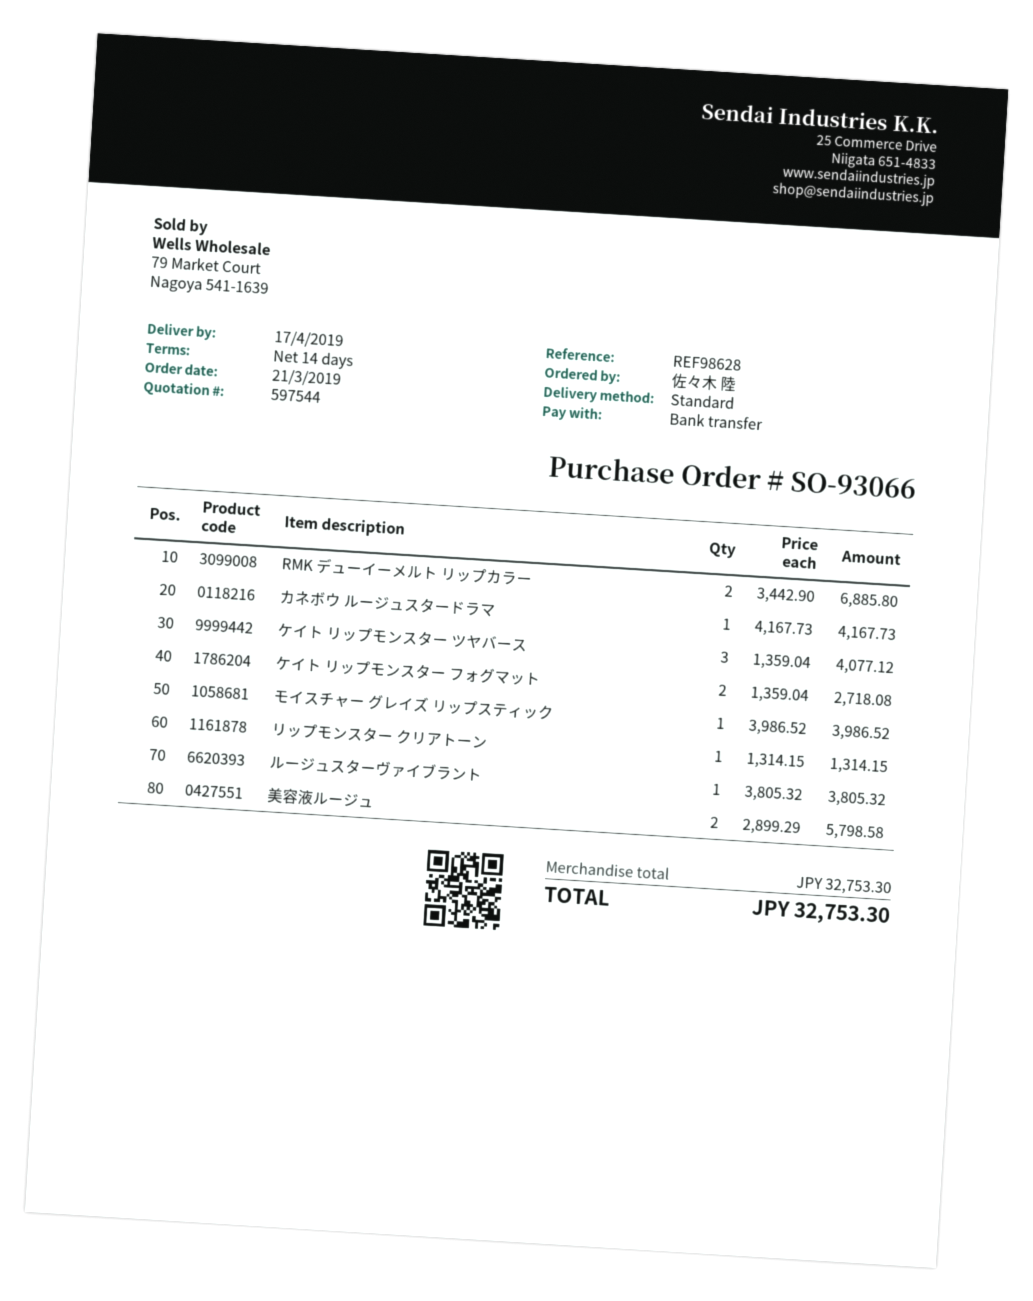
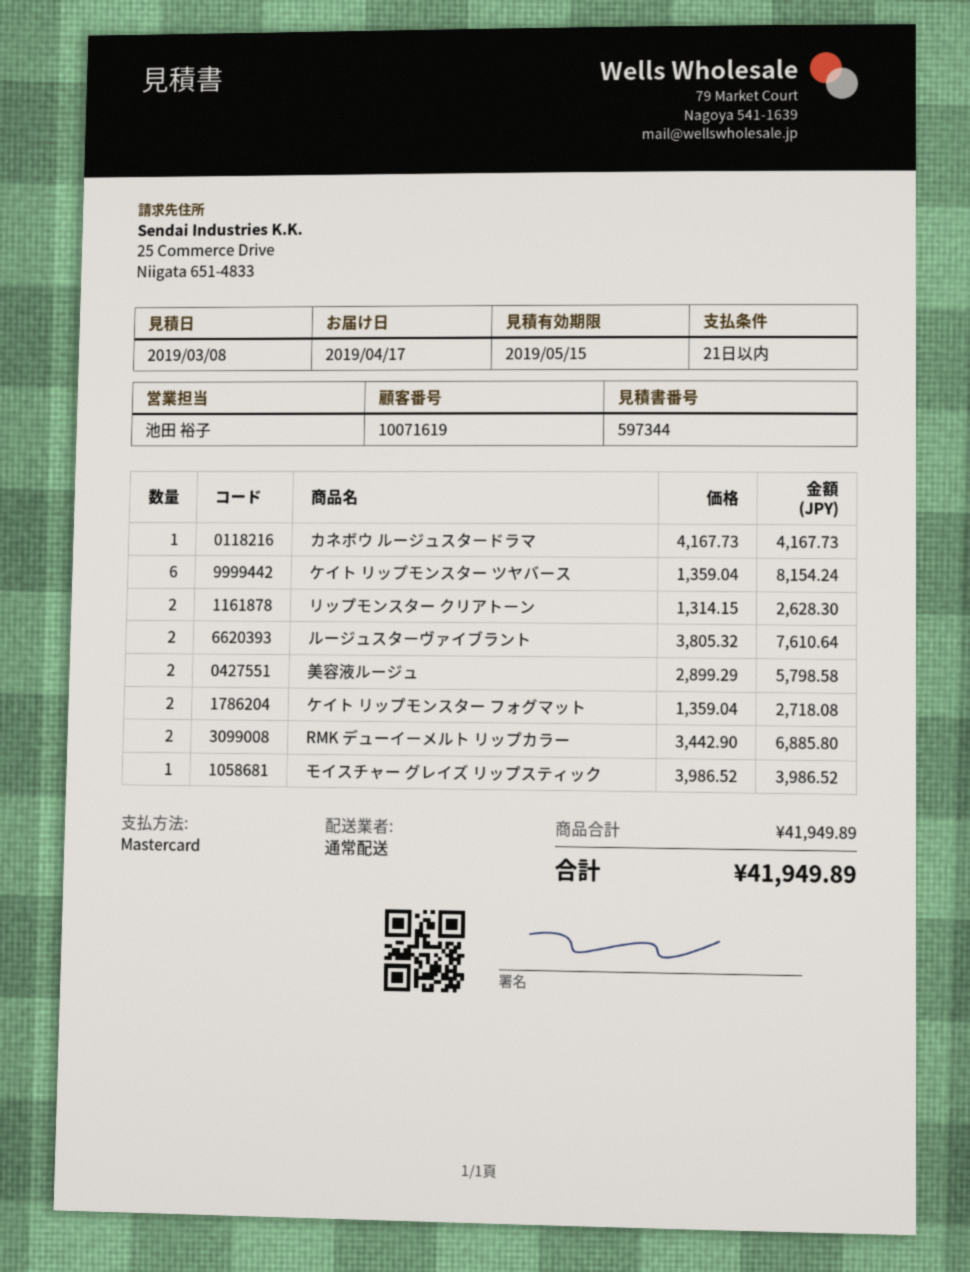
quote number: 597544 -> 597344
payment terms: 14 days -> 21 days
payment method: bank transfer -> Mastercard
ケイト リップモンスター ツヤバース: 3 x 1359.04 = 4077.12 -> 6 x 1359.04 = 8154.24
リップモンスター クリアトーン: 1 x 1314.15 = 1314.15 -> 2 x 1314.15 = 2628.30
ルージュスターヴァイブラント: 1 x 3805.32 = 3805.32 -> 2 x 3805.32 = 7610.64
subtotal: 32753.30 -> 41949.89
total: 32753.30 -> 41949.89

